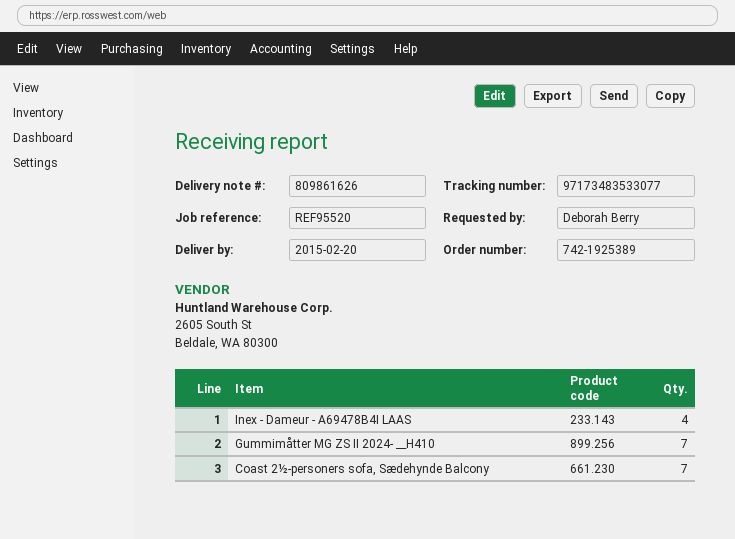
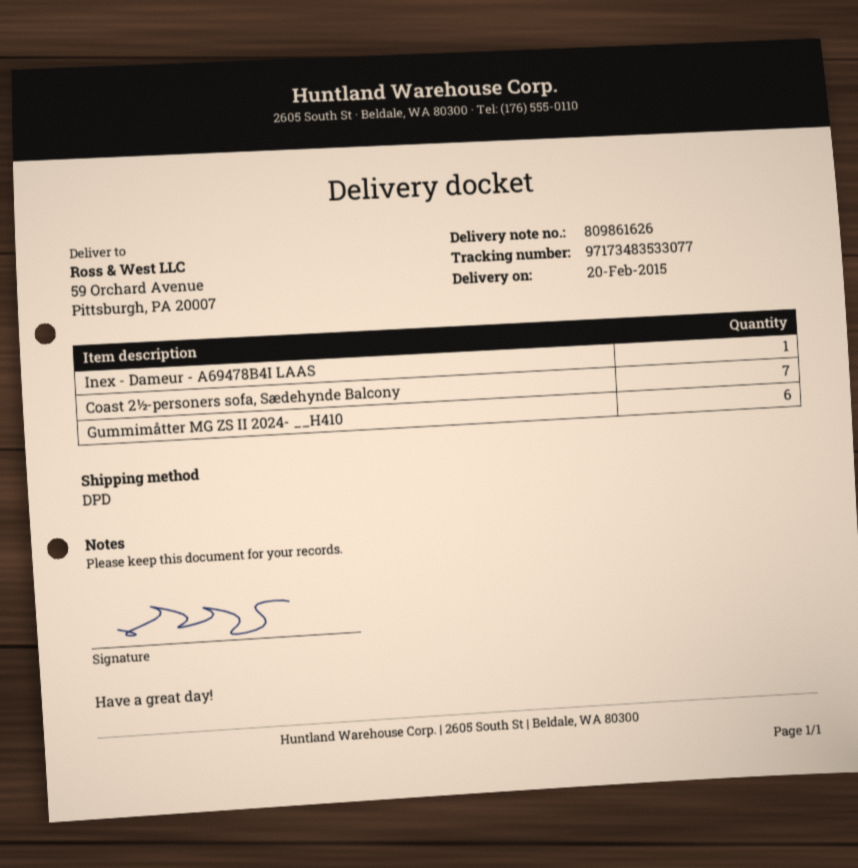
Inex - Dameur - A69478B4I LAAS: 4 -> 1
Gummimåtter MG ZS II 2024- __H410: 7 -> 6

